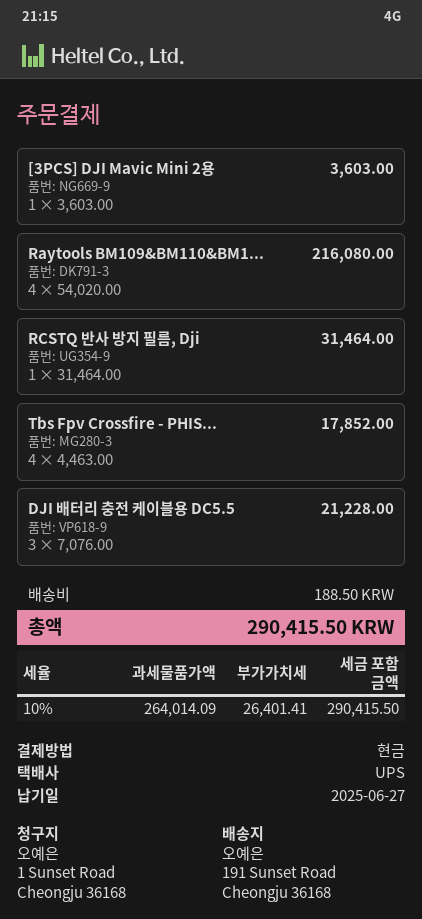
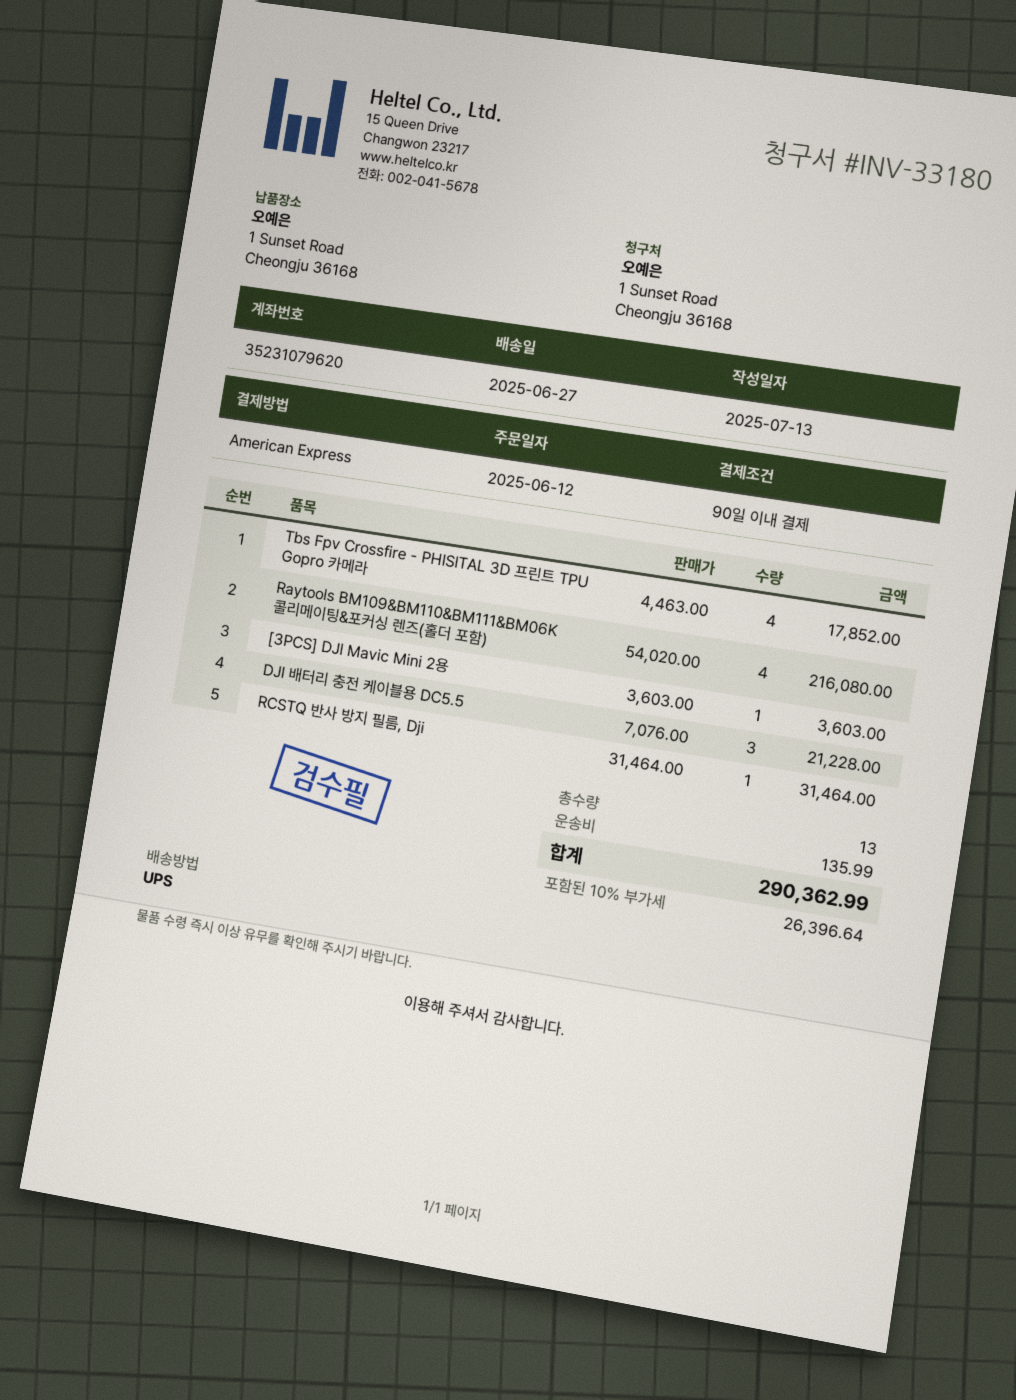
payment method: cash -> American Express
ship to: 191 Sunset Road, Cheongju 36168 -> 1 Sunset Road, Cheongju 36168
shipping: 188.50 -> 135.99
tax: 10% = 26401.41 -> 10% = 26396.64
total: 290415.50 -> 290362.99

